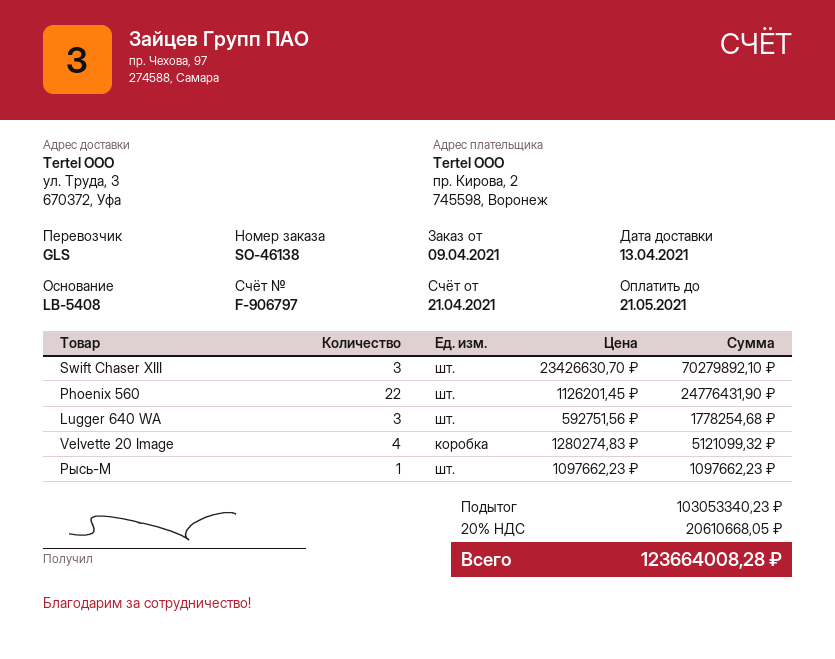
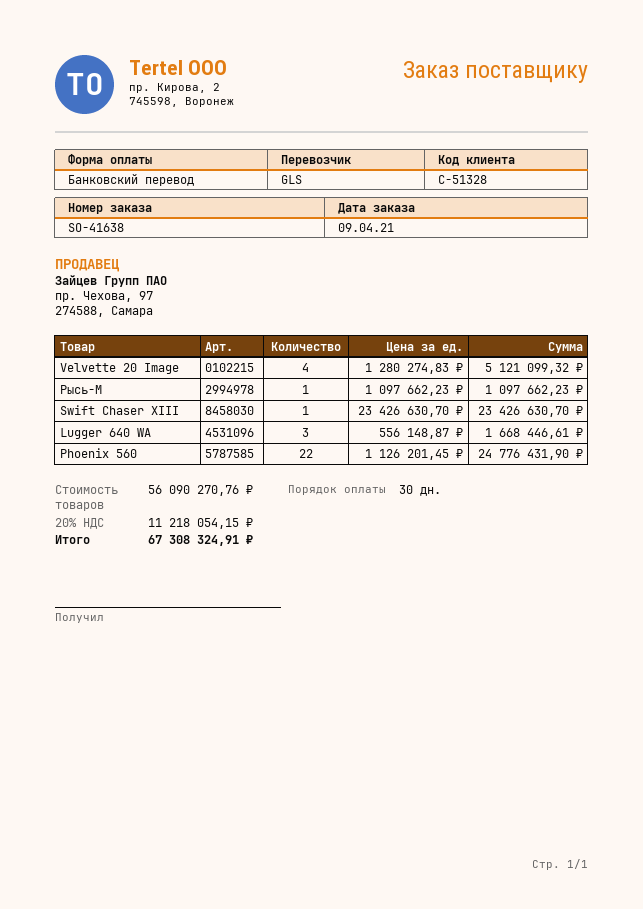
order number: SO-46138 -> SO-41638
Swift Chaser XIII: 3 x 23426630.70 = 70279892.10 -> 1 x 23426630.70 = 23426630.70
Lugger 640 WA: 3 x 592751.56 = 1778254.68 -> 3 x 556148.87 = 1668446.61
subtotal: 103053340.23 -> 56090270.76
tax: 20% = 20610668.05 -> 20% = 11218054.15
total: 123664008.28 -> 67308324.91

